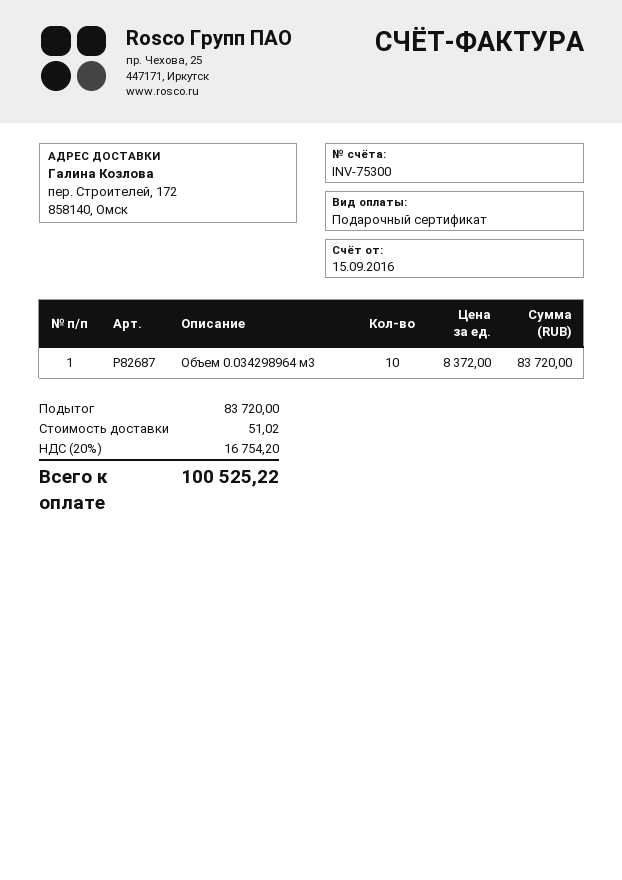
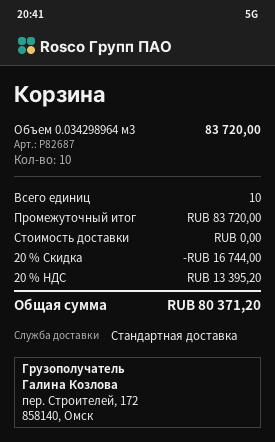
discount: none -> 20% = 16744.00
shipping: 51.02 -> 0.00
tax: 20% = 16754.20 -> 20% = 13395.20
total: 100525.22 -> 80371.20

